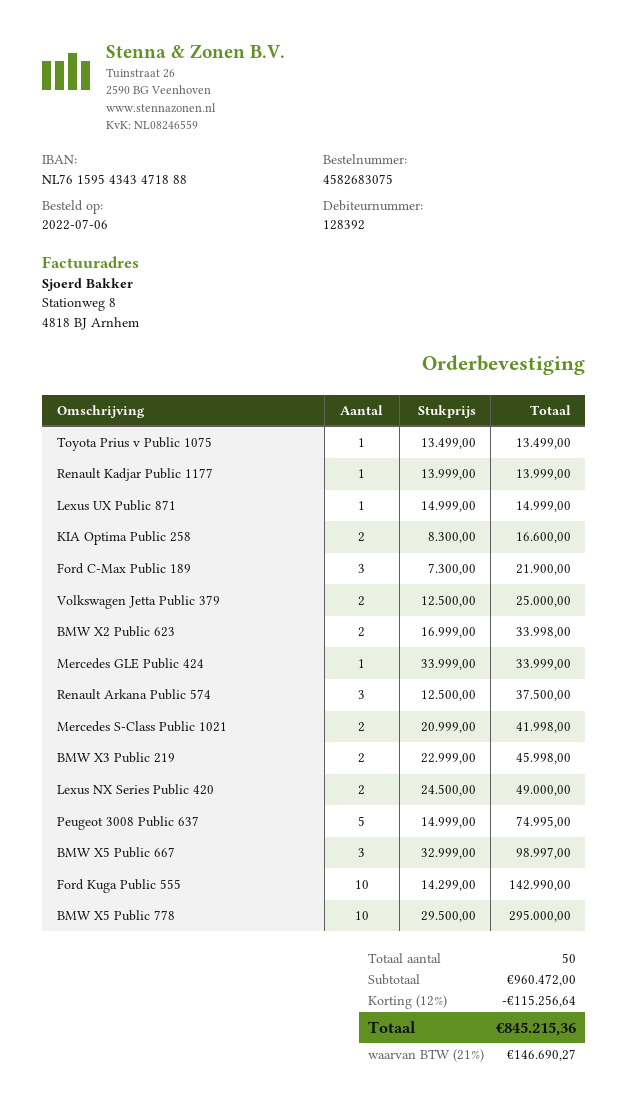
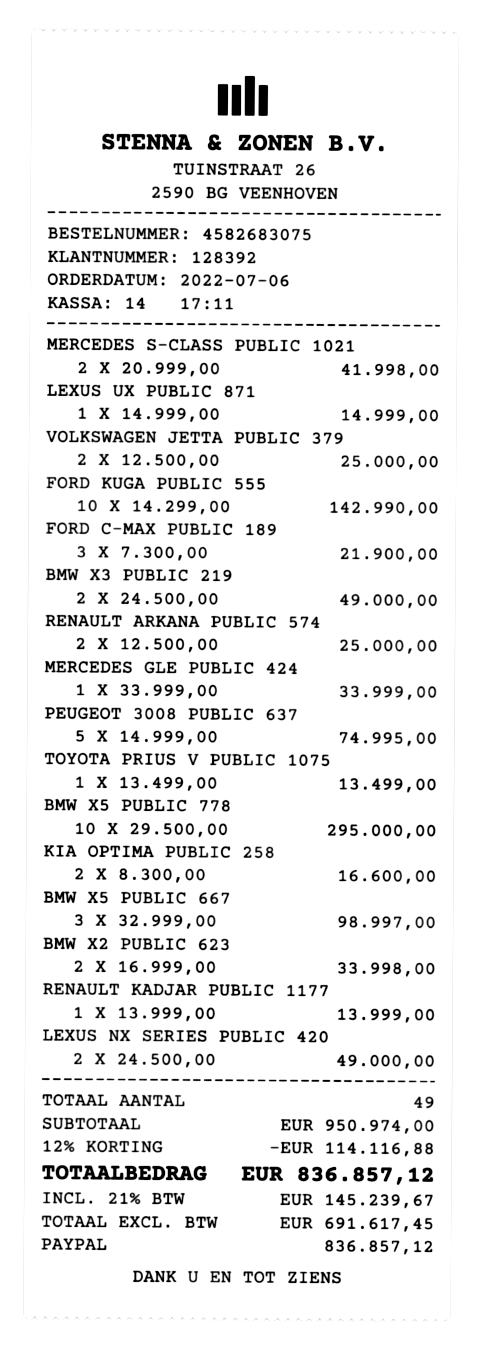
Renault Arkana Public 574: 3 x 12500.00 = 37500.00 -> 2 x 12500.00 = 25000.00
BMW X3 Public 219: 2 x 22999.00 = 45998.00 -> 2 x 24500.00 = 49000.00
total quantity: 50 -> 49
subtotal: 960472.00 -> 950974.00
discount: 12% = 115256.64 -> 12% = 114116.88
tax: 21% = 146690.27 -> 21% = 145239.67
total: 845215.36 -> 836857.12

